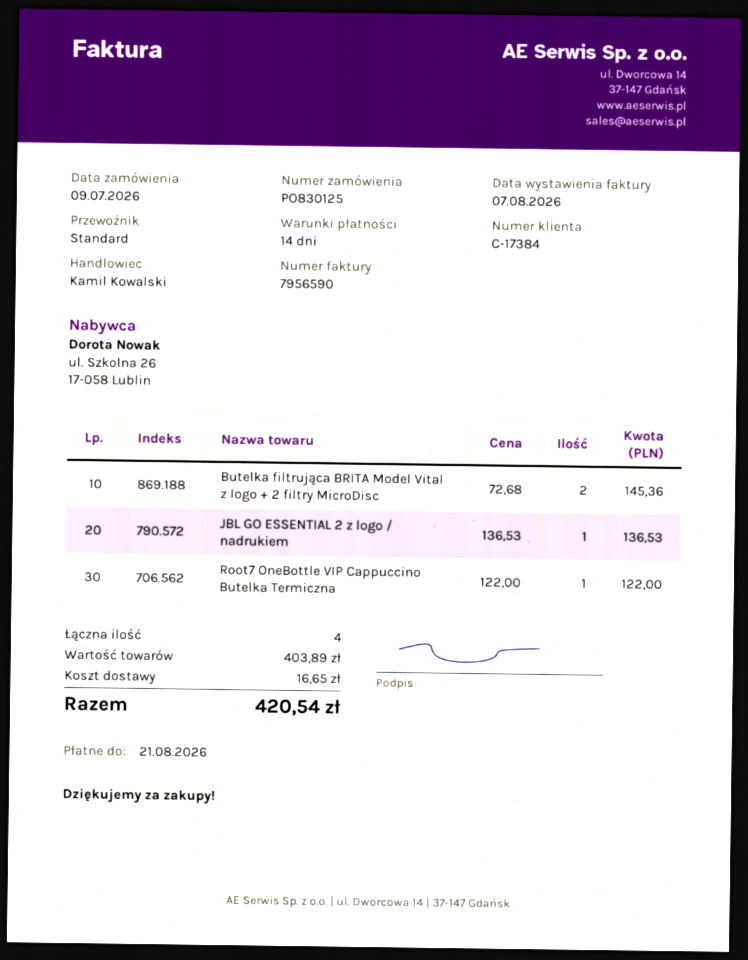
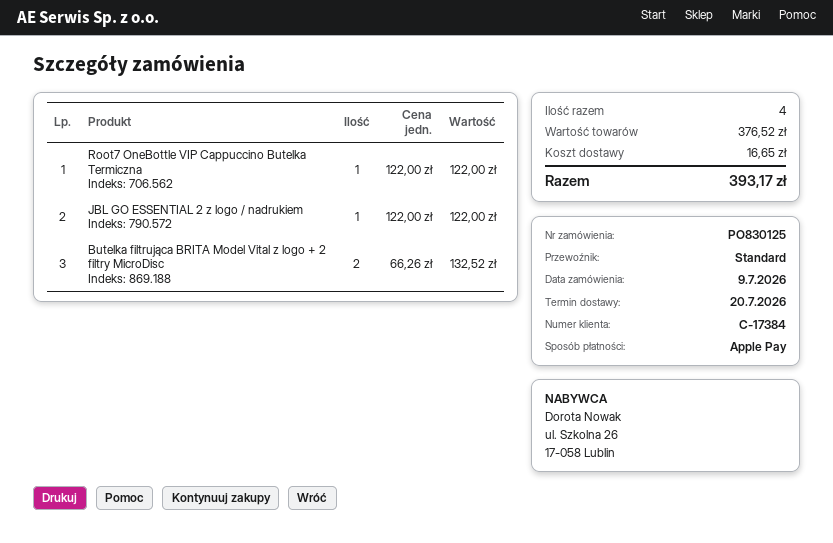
Butelka filtrująca BRITA Model Vital z logo + 2 filtry MicroDisc: 2 x 72.68 = 145.36 -> 2 x 66.26 = 132.52
JBL GO ESSENTIAL 2 z logo / nadrukiem: 1 x 136.53 = 136.53 -> 1 x 122.00 = 122.00
subtotal: 403.89 -> 376.52
total: 420.54 -> 393.17

